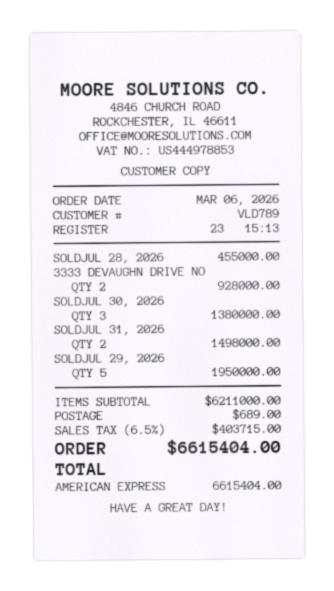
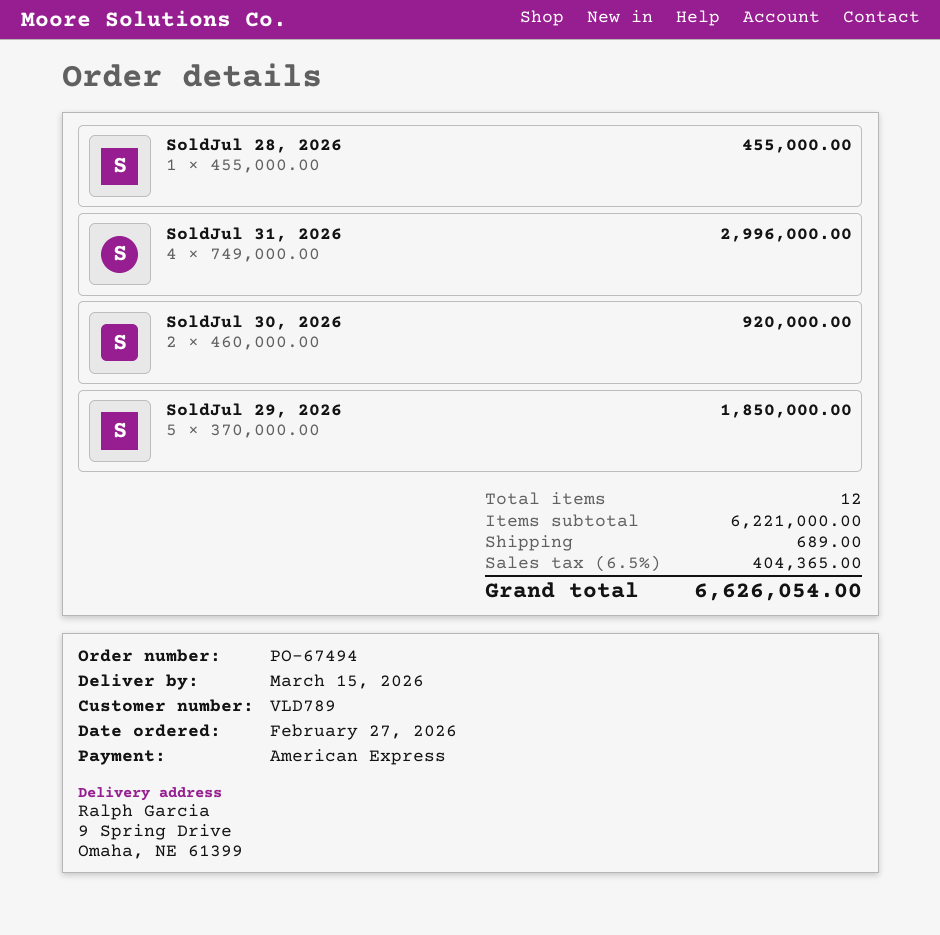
order date: 2026-03-06 -> 2026-02-27
3333 DEVAUGHN DRIVE NO: 2 for 928000.00 -> none
SOLDJUL 30, 2026: 3 for 1380000.00 -> 2 for 920000.00
SOLDJUL 31, 2026: 2 for 1498000.00 -> 4 for 2996000.00
SOLDJUL 29, 2026: 5 for 1950000.00 -> 5 for 1850000.00
subtotal: 6211000.00 -> 6221000.00
tax: 6.5% = 403715.00 -> 6.5% = 404365.00
total: 6615404.00 -> 6626054.00

